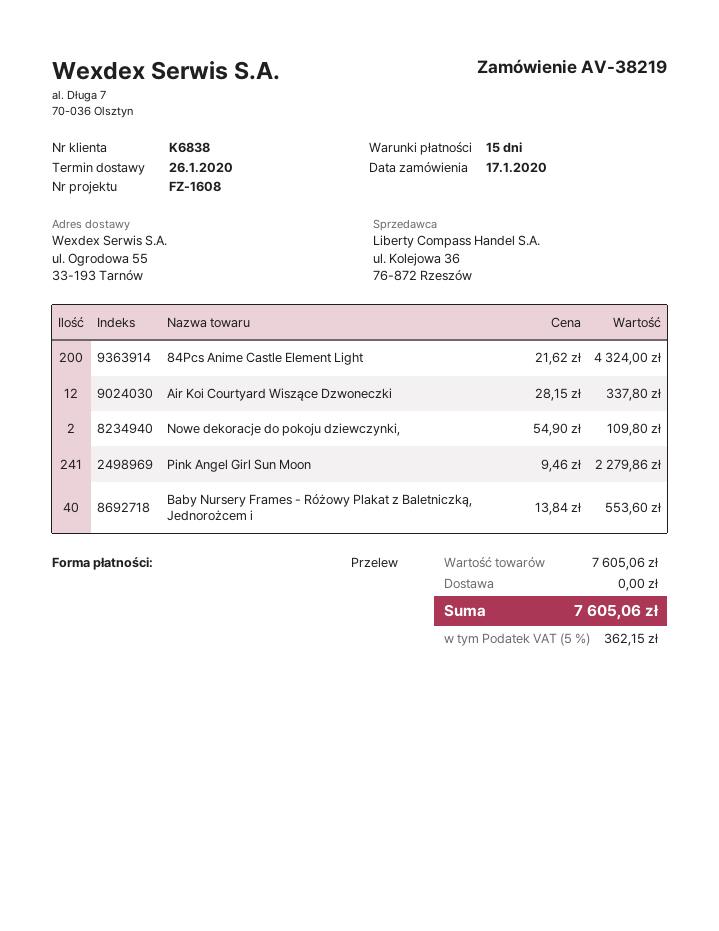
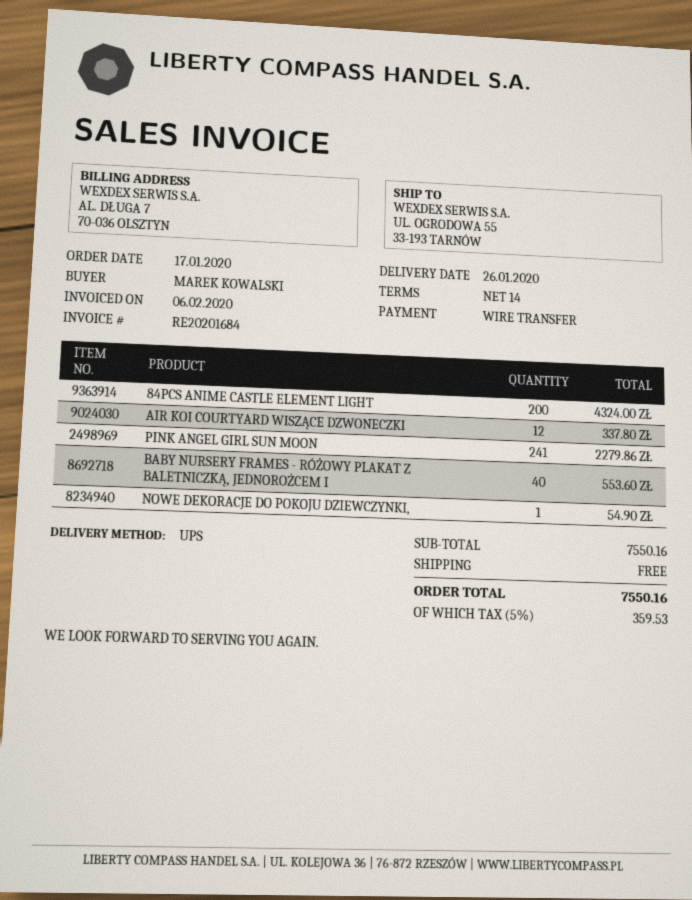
payment terms: 15 days -> 14 days
Nowe dekoracje do pokoju dziewczynki,: 2 for 109.80 -> 1 for 54.90
subtotal: 7605.06 -> 7550.16
tax: 5% = 362.15 -> 5% = 359.53
total: 7605.06 -> 7550.16

